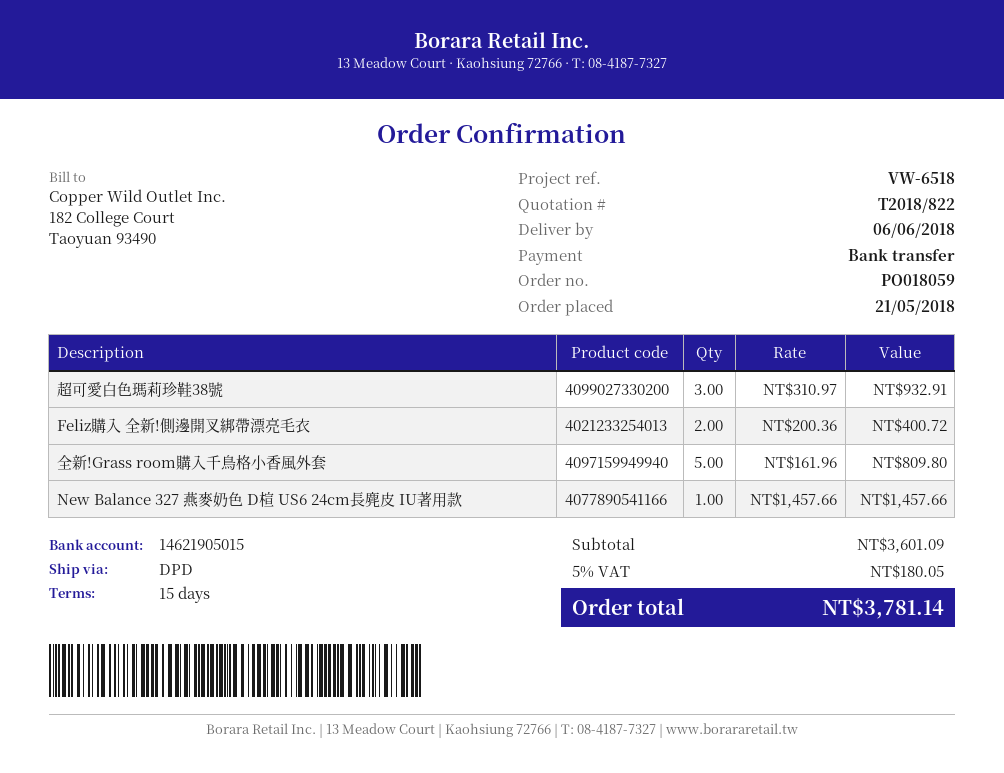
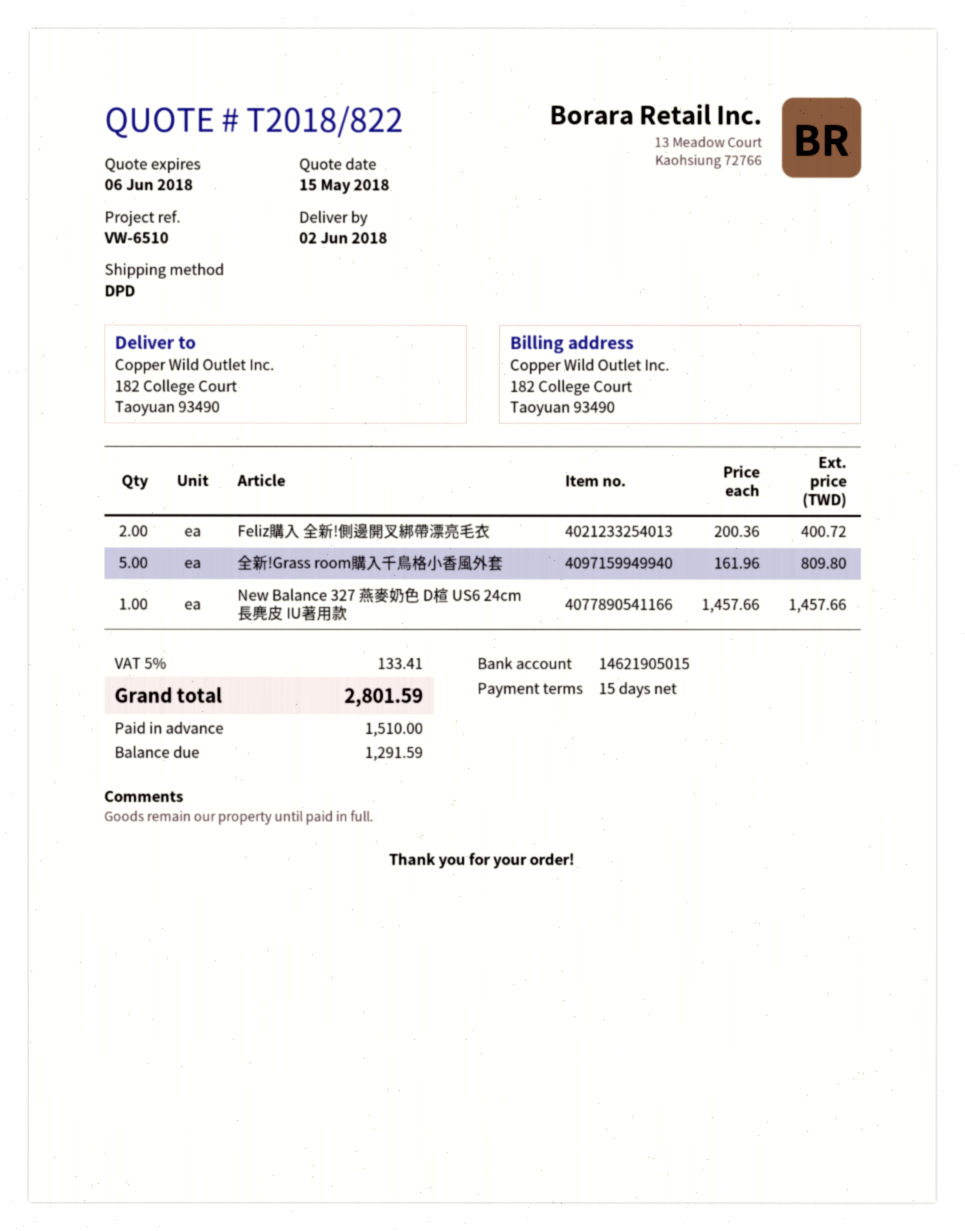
delivery date: 2018-06-06 -> 2018-06-02
reference: VW-6518 -> VW-6510
超可愛白色瑪莉珍鞋38號: 3 x 310.97 = 932.91 -> none
tax: 5% = 180.05 -> 5% = 133.41
total: 3781.14 -> 2801.59

